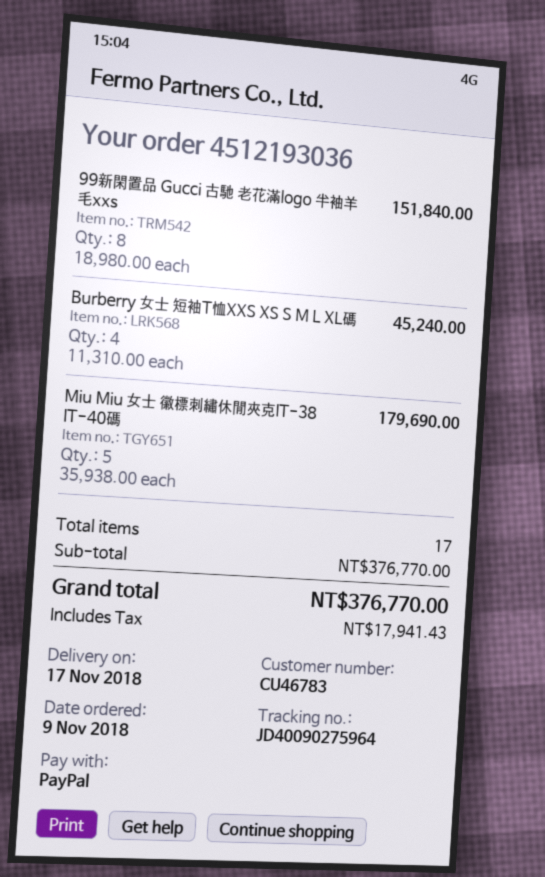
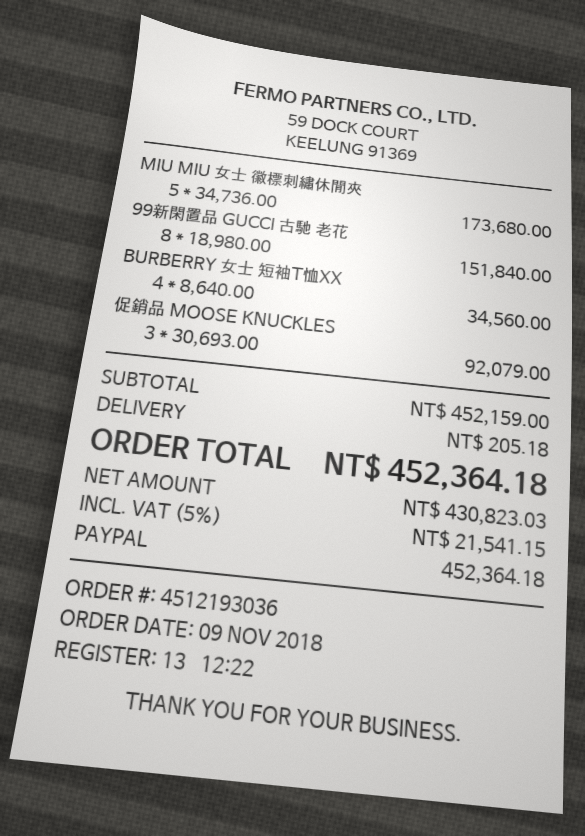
Burberry 女士 短袖T恤XXS XS S M L XL碼: 4 x 11310.00 = 45240.00 -> 4 x 8640.00 = 34560.00
Miu Miu 女士 徽標刺繡休閒夾克IT-38 IT-40碼: 5 x 35938.00 = 179690.00 -> 5 x 34736.00 = 173680.00
促銷品 MOOSE KNUCKLES: none -> 3 x 30693.00 = 92079.00
subtotal: 376770.00 -> 452159.00
shipping: none -> 205.18
tax: 17941.43 -> 21541.15
total: 376770.00 -> 452364.18

